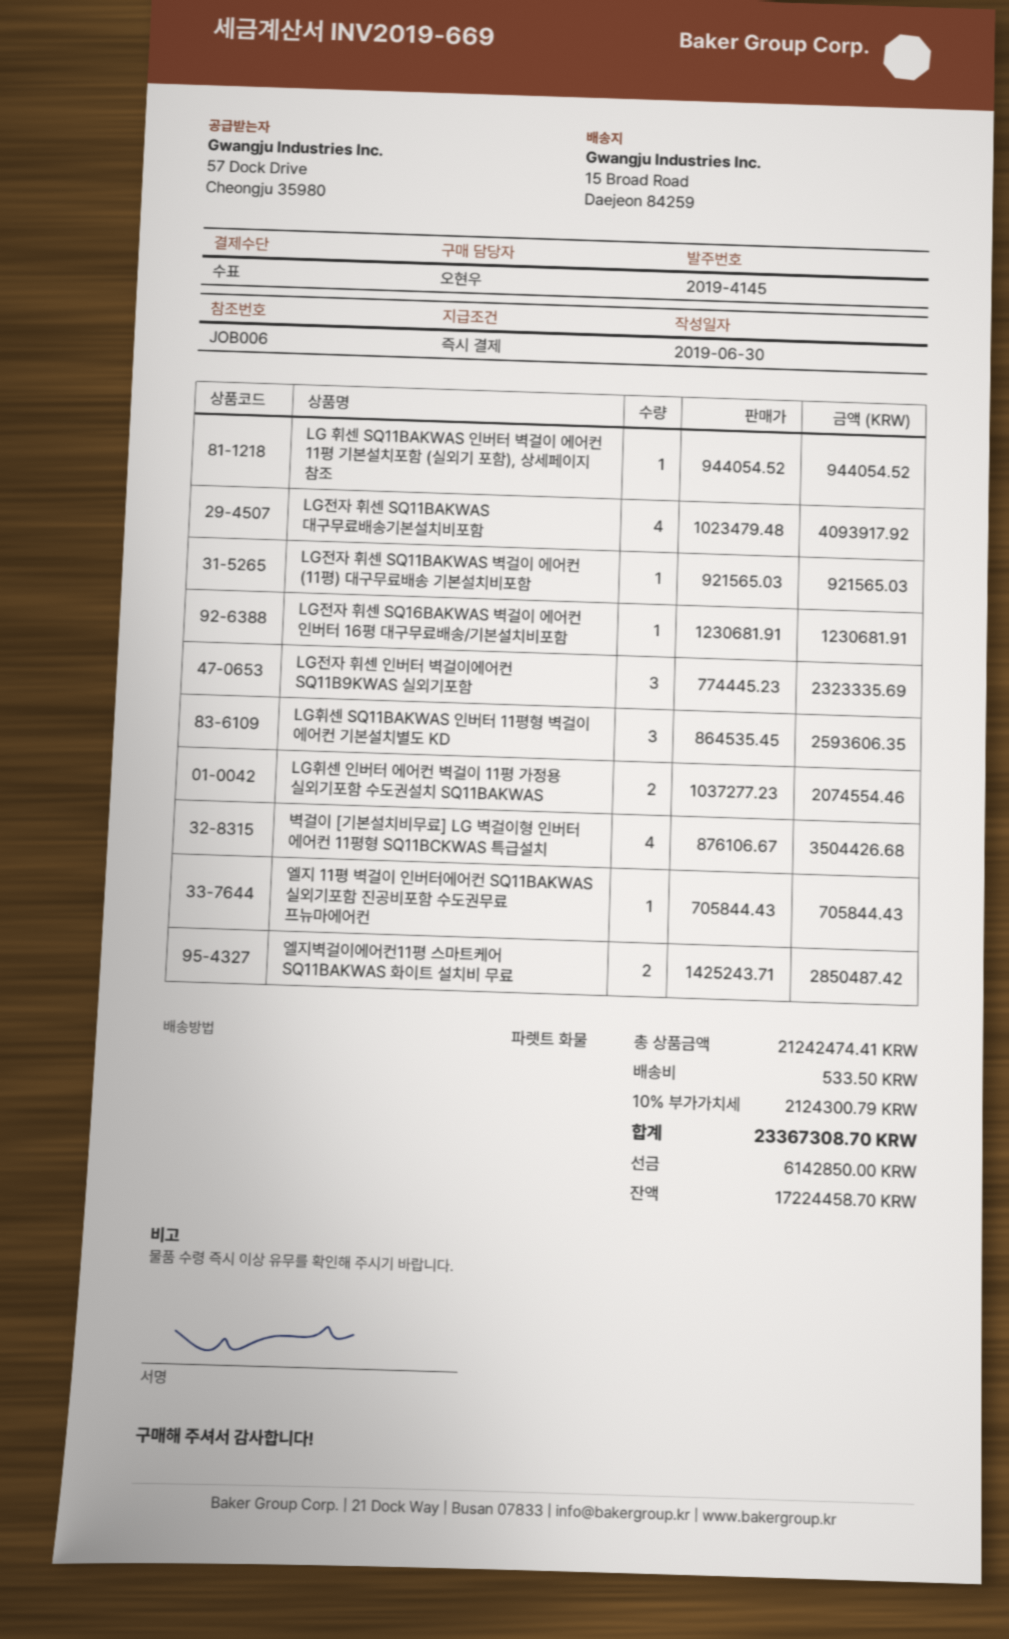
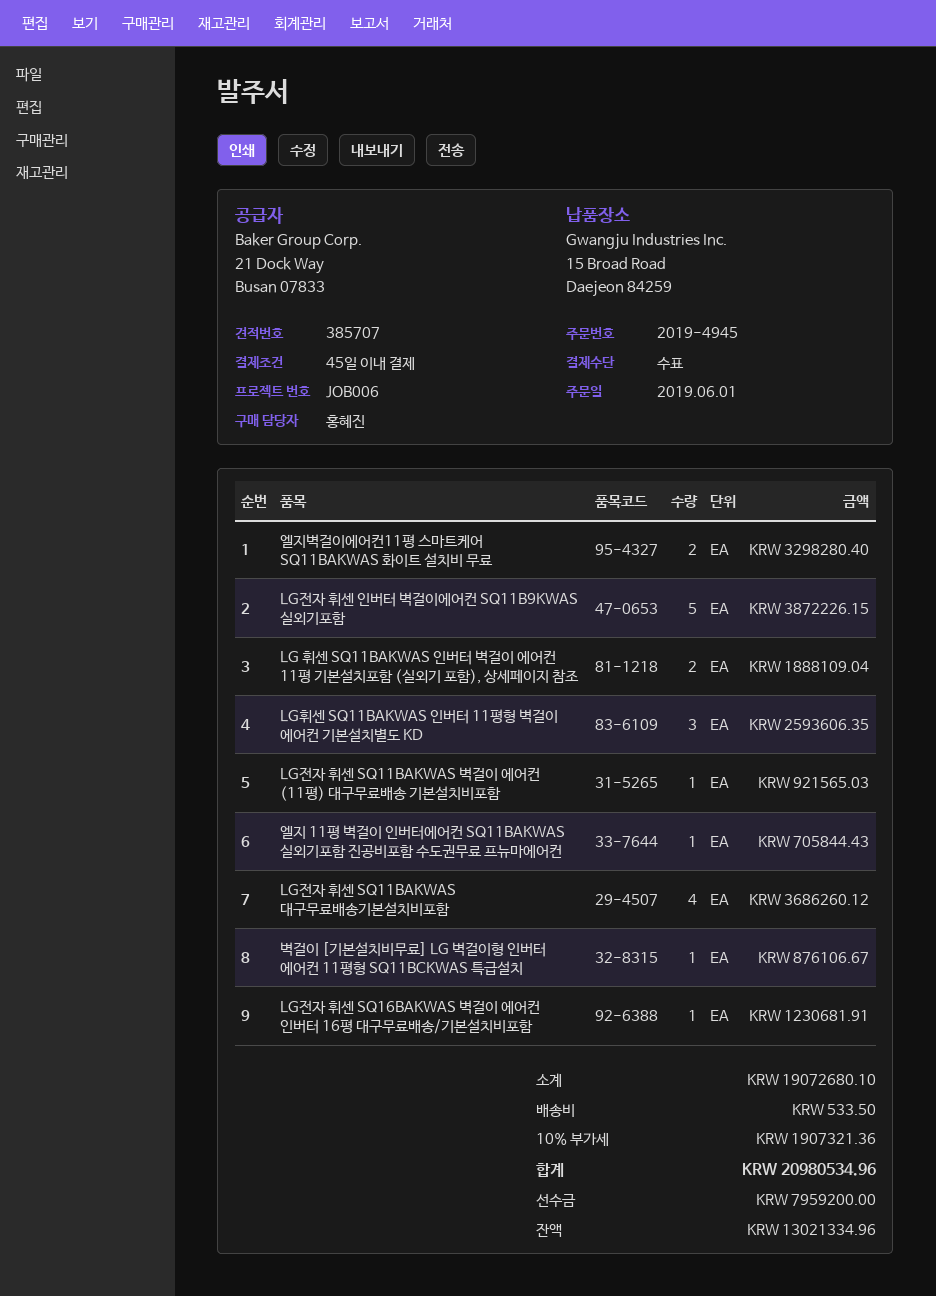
order number: 2019-4145 -> 2019-4945
payment terms: on receipt -> 45 days
ordered by: 오현우 -> 홍혜진
LG 휘센 SQ11BAKWAS 인버터 벽걸이 에어컨 11평 기본설치포함 (실외기 포함), 상세페이지 참조: 1 for 944054.52 -> 2 for 1888109.04
LG전자 휘센 SQ11BAKWAS 대구무료배송기본설치비포함: 4 for 4093917.92 -> 4 for 3686260.12
LG전자 휘센 인버터 벽걸이에어컨 SQ11B9KWAS 실외기포함: 3 for 2323335.69 -> 5 for 3872226.15
LG휘센 인버터 에어컨 벽걸이 11평 가정용 실외기포함 수도권설치 SQ11BAKWAS: 2 for 2074554.46 -> none
벽걸이 [기본설치비무료] LG 벽걸이형 인버터 에어컨 11평형 SQ11BCKWAS 특급설치: 4 for 3504426.68 -> 1 for 876106.67
엘지벽걸이에어컨11평 스마트케어 SQ11BAKWAS 화이트 설치비 무료: 2 for 2850487.42 -> 2 for 3298280.40
subtotal: 21242474.41 -> 19072680.10
tax: 10% = 2124300.79 -> 10% = 1907321.36
total: 23367308.70 -> 20980534.96
deposit: 6142850.00 -> 7959200.00
balance: 17224458.70 -> 13021334.96

